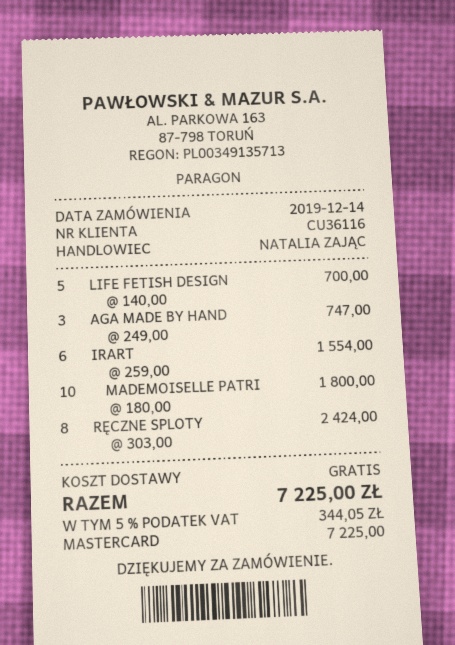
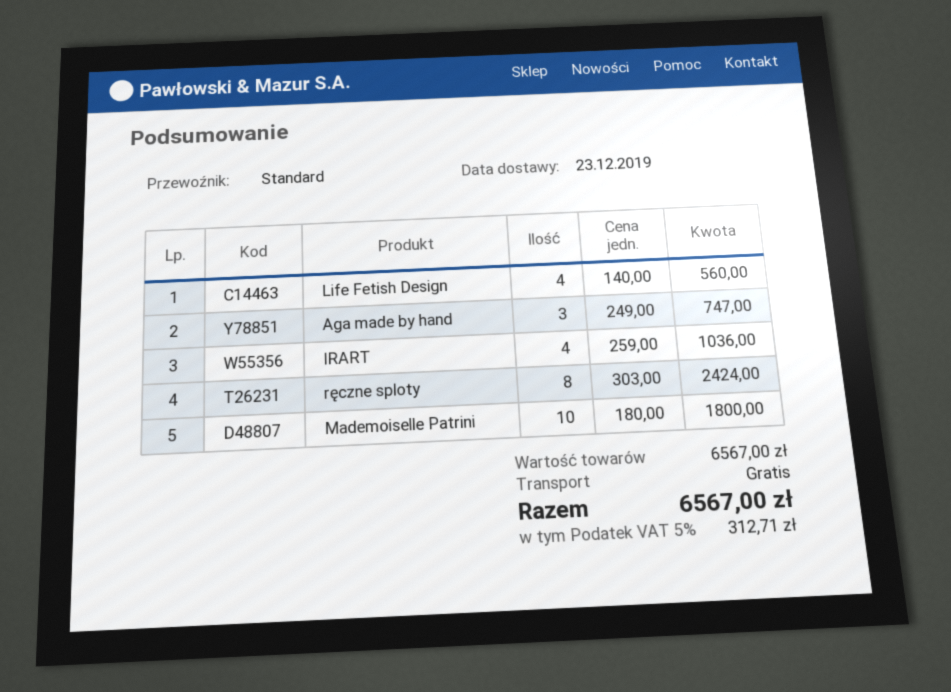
LIFE FETISH DESIGN: 5 x 140.00 = 700.00 -> 4 x 140.00 = 560.00
IRART: 6 x 259.00 = 1554.00 -> 4 x 259.00 = 1036.00
tax: 5% = 344.05 -> 5% = 312.71
total: 7225.00 -> 6567.00

